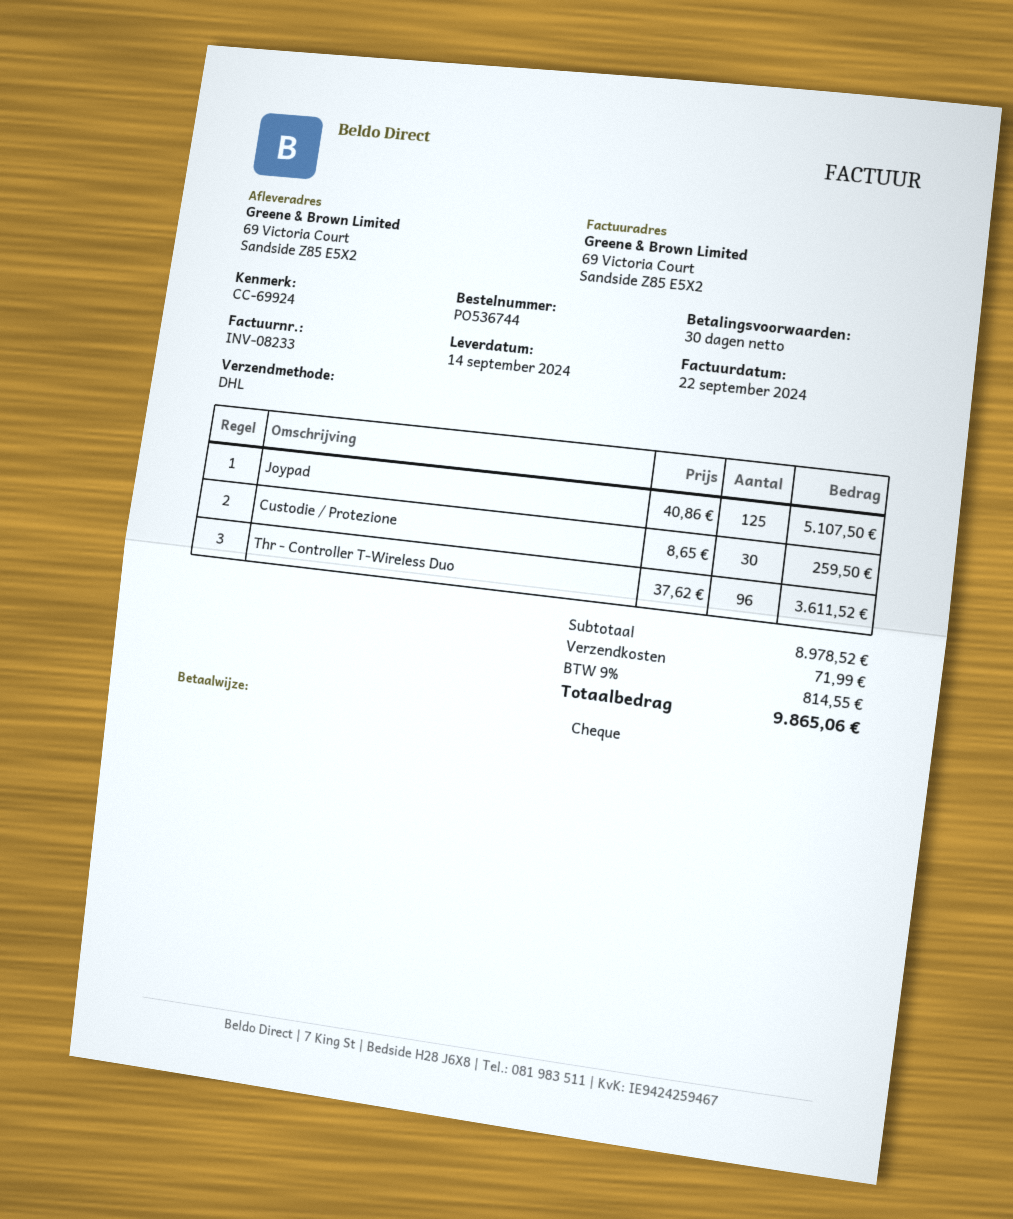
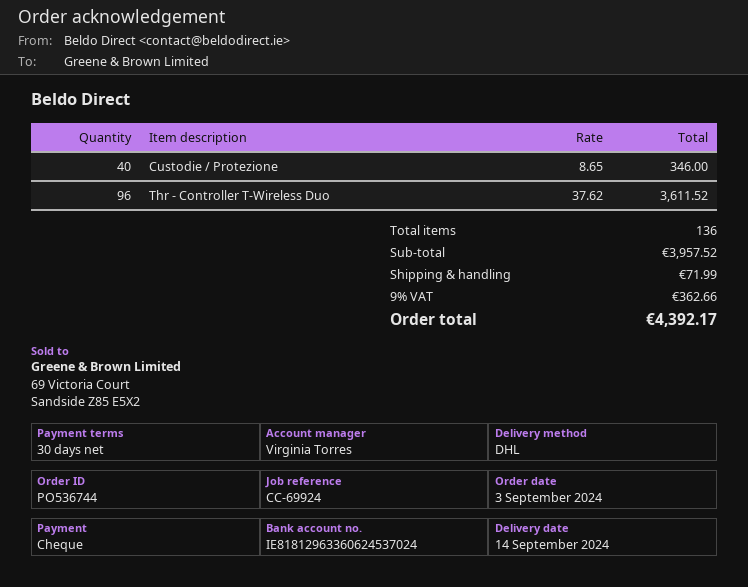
Joypad: 125 x 40.86 = 5107.50 -> none
Custodie / Protezione: 30 x 8.65 = 259.50 -> 40 x 8.65 = 346.00
subtotal: 8978.52 -> 3957.52
tax: 9% = 814.55 -> 9% = 362.66
total: 9865.06 -> 4392.17

